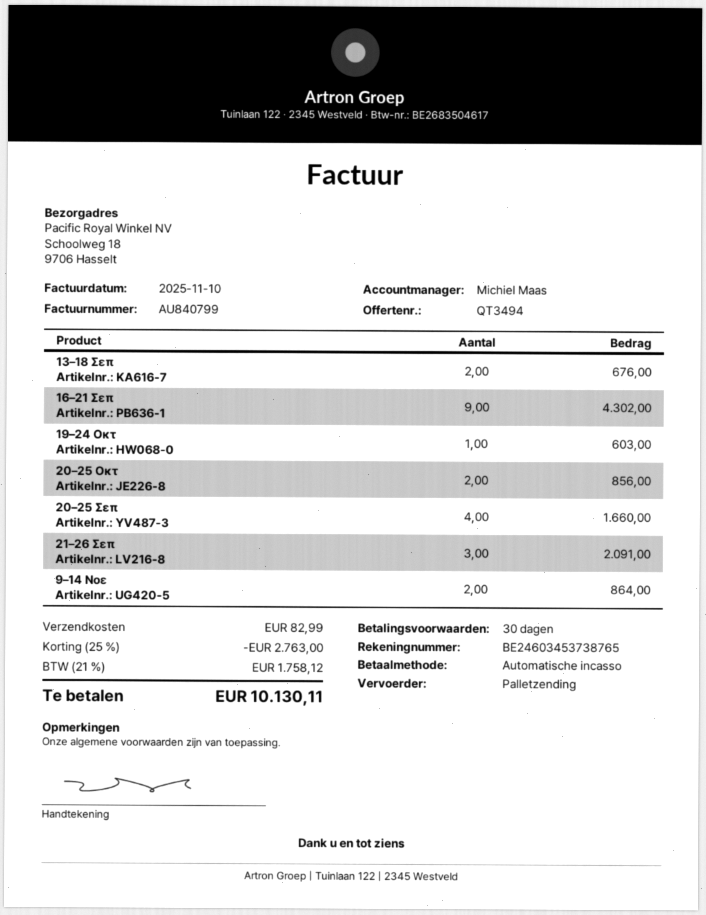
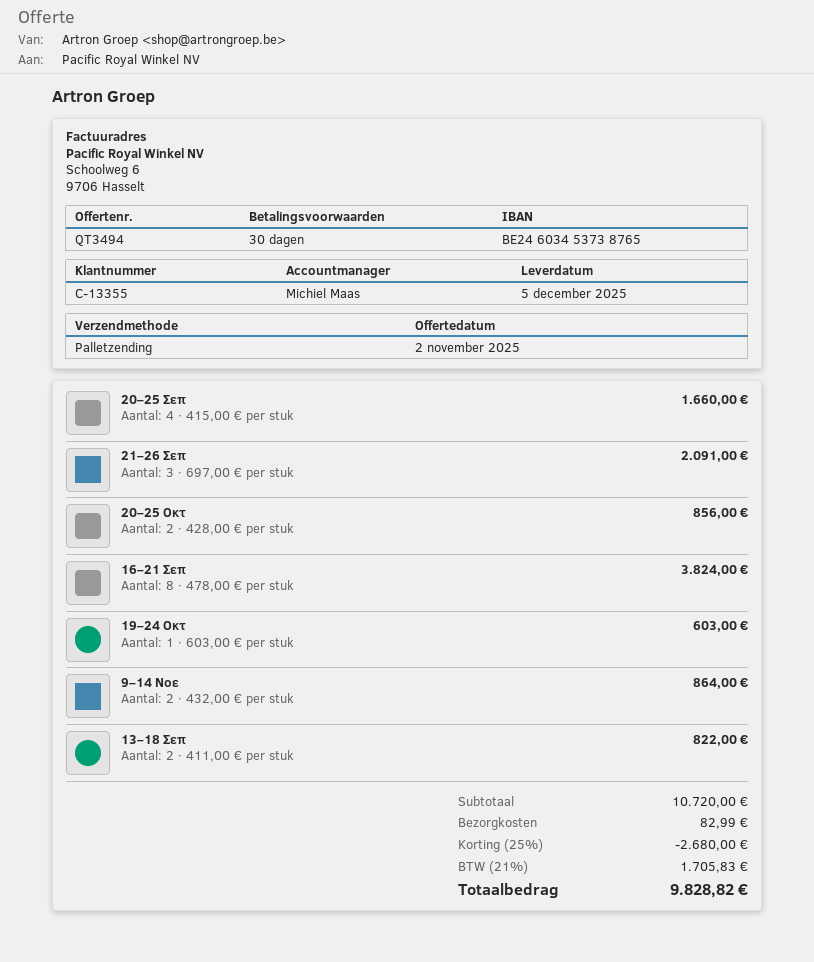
13–18 Σεπ: 2 for 676.00 -> 2 for 822.00
16–21 Σεπ: 9 for 4302.00 -> 8 for 3824.00
discount: 25% = 2763.00 -> 25% = 2680.00
tax: 21% = 1758.12 -> 21% = 1705.83
total: 10130.11 -> 9828.82

